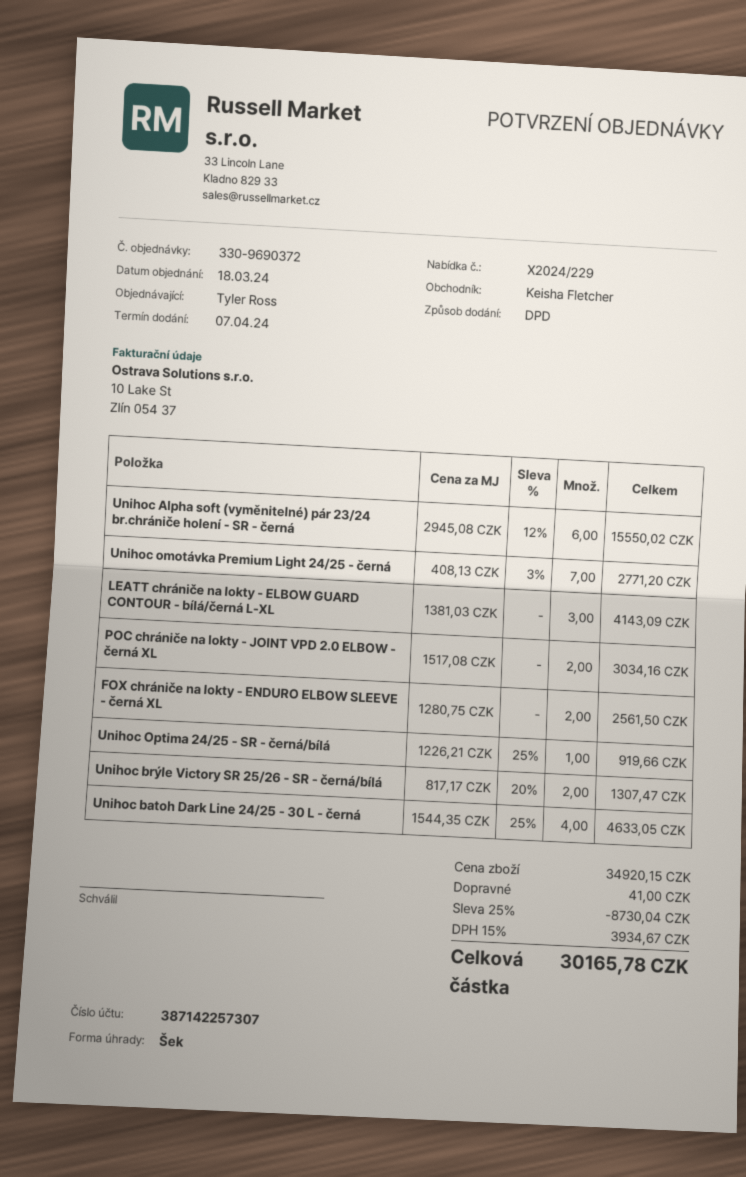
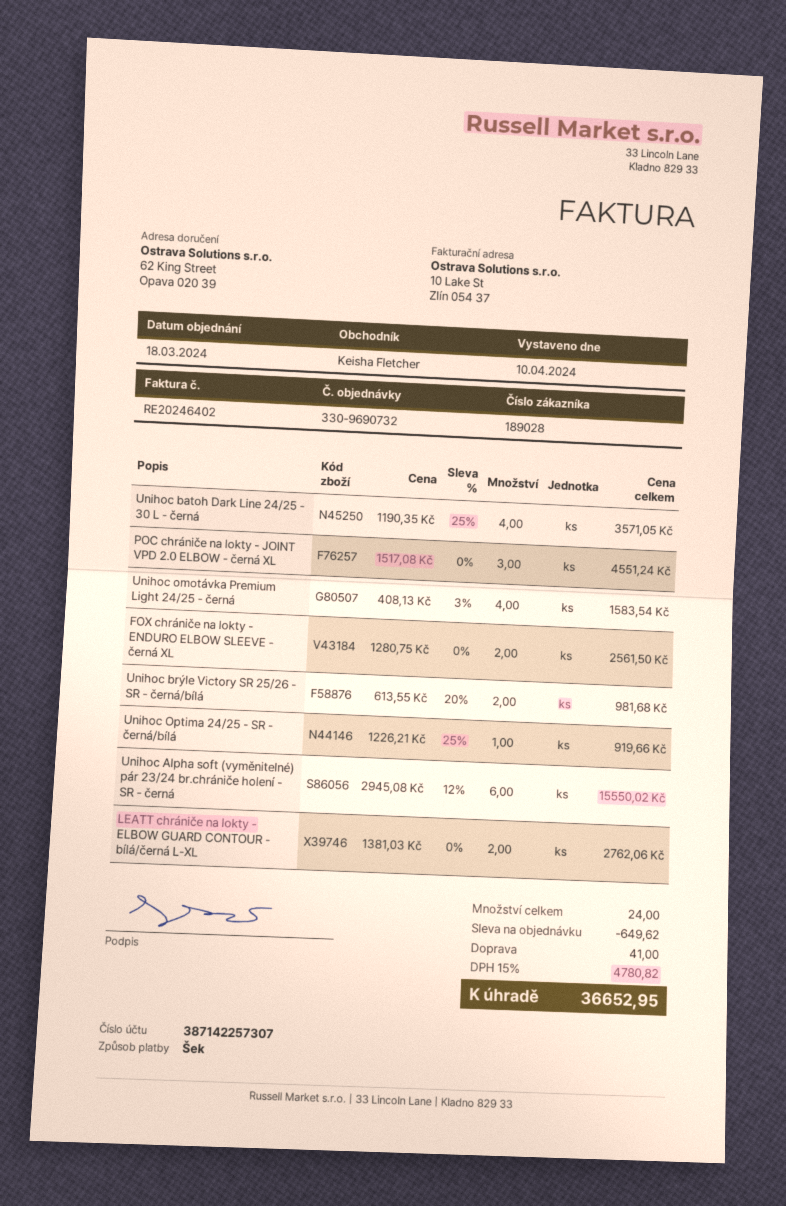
order number: 330-9690372 -> 330-9690732
Unihoc omotávka Premium Light 24/25 - černá: 7 x 408.13 - 3% = 2771.20 -> 4 x 408.13 - 3% = 1583.54
LEATT chrániče na lokty - ELBOW GUARD CONTOUR - bílá/černá L-XL: 3 x 1381.03 = 4143.09 -> 2 x 1381.03 = 2762.06
POC chrániče na lokty - JOINT VPD 2.0 ELBOW - černá XL: 2 x 1517.08 = 3034.16 -> 3 x 1517.08 = 4551.24
Unihoc brýle Victory SR 25/26 - SR - černá/bílá: 2 x 817.17 - 20% = 1307.47 -> 2 x 613.55 - 20% = 981.68
Unihoc batoh Dark Line 24/25 - 30 L - černá: 4 x 1544.35 - 25% = 4633.05 -> 4 x 1190.35 - 25% = 3571.05
discount: 8730.04 -> 649.62
tax: 15% = 3934.67 -> 15% = 4780.82
total: 30165.78 -> 36652.95

